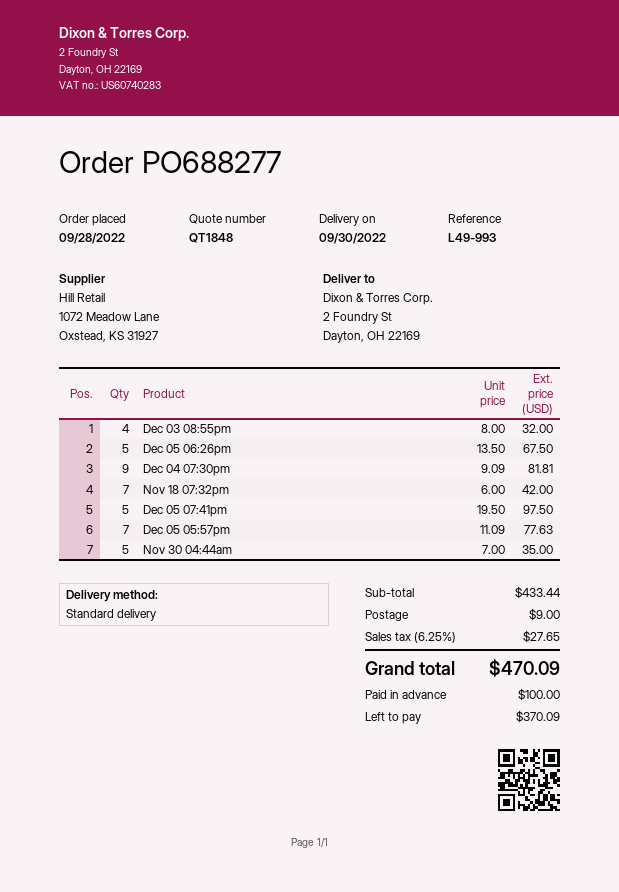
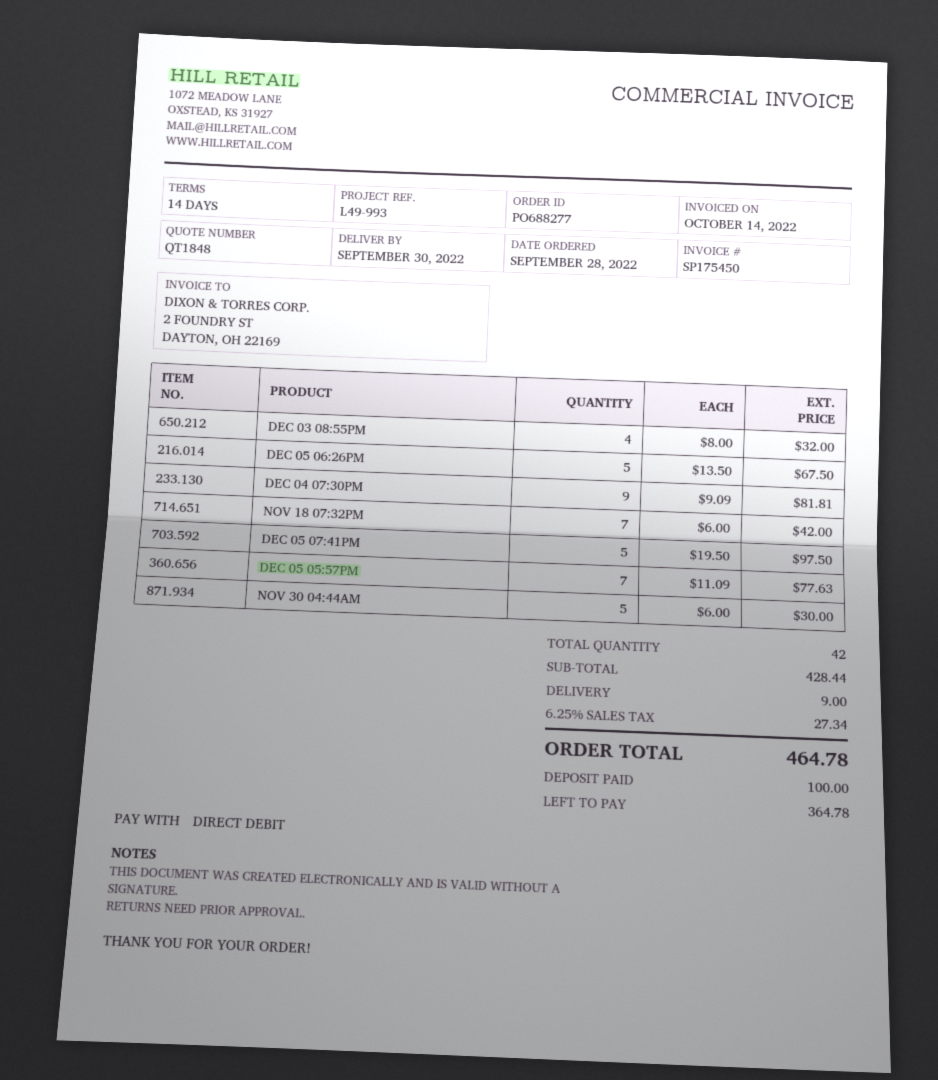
Nov 30 04:44am: 5 x 7.00 = 35.00 -> 5 x 6.00 = 30.00
subtotal: 433.44 -> 428.44
tax: 6.25% = 27.65 -> 6.25% = 27.34
total: 470.09 -> 464.78
balance: 370.09 -> 364.78

